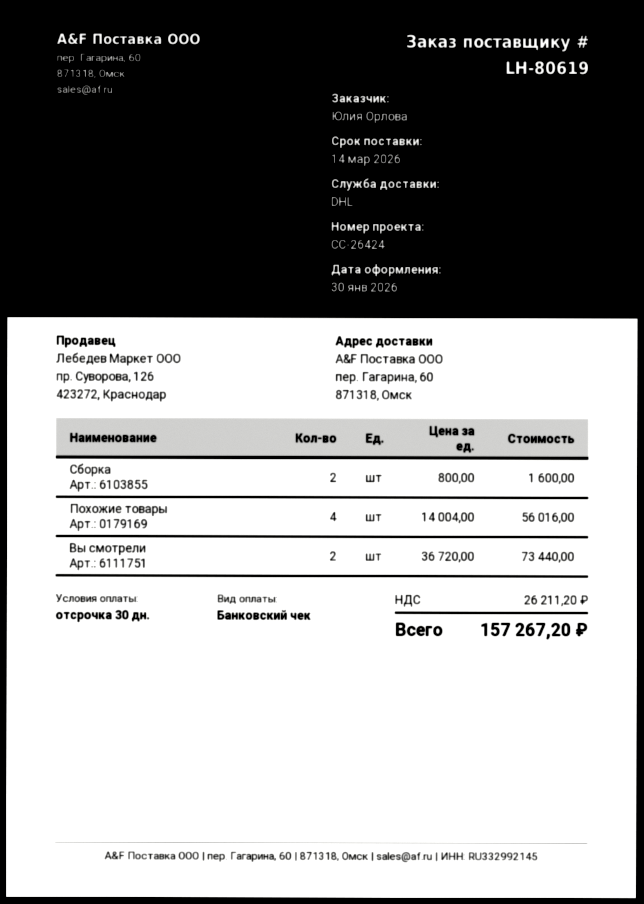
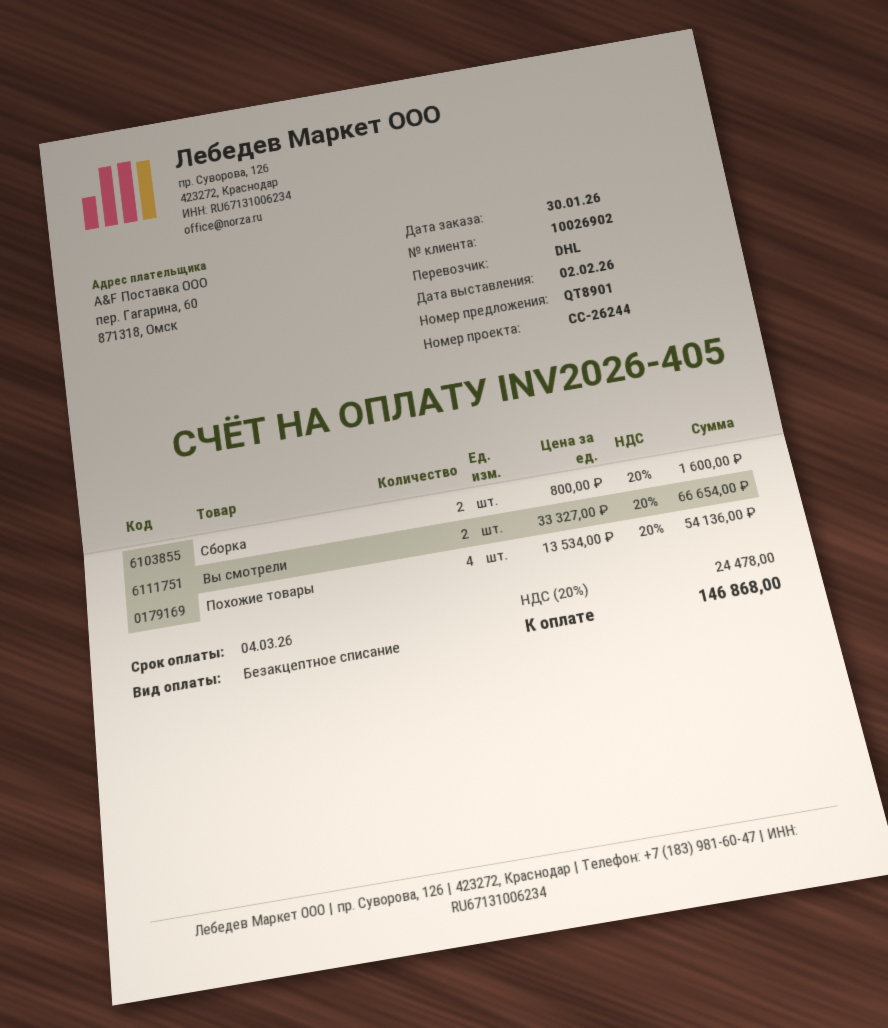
reference: CC-26424 -> CC-26244
payment method: cheque -> direct debit
Похожие товары: 4 x 14004.00 = 56016.00 -> 4 x 13534.00 = 54136.00
Вы смотрели: 2 x 36720.00 = 73440.00 -> 2 x 33327.00 = 66654.00
tax: 26211.20 -> 24478.00
total: 157267.20 -> 146868.00

